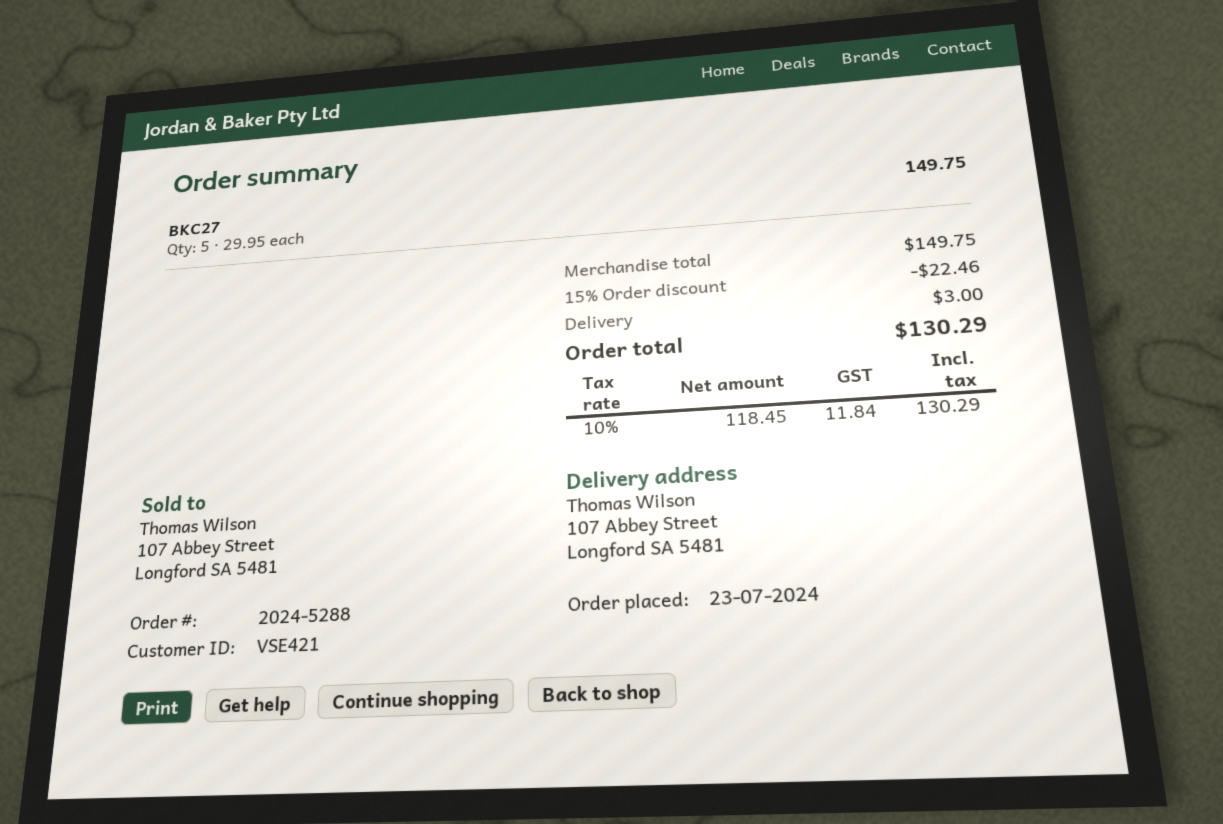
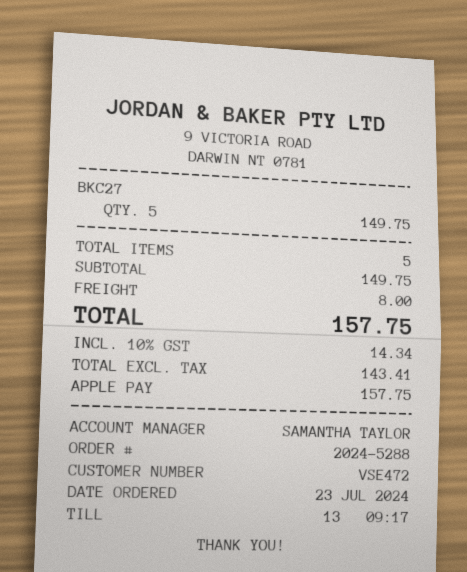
customer number: VSE421 -> VSE472
discount: 15% = 22.46 -> none
shipping: 3.00 -> 8.00
net: 118.45 -> 143.41
tax: 10% = 11.84 -> 10% = 14.34
total: 130.29 -> 157.75

